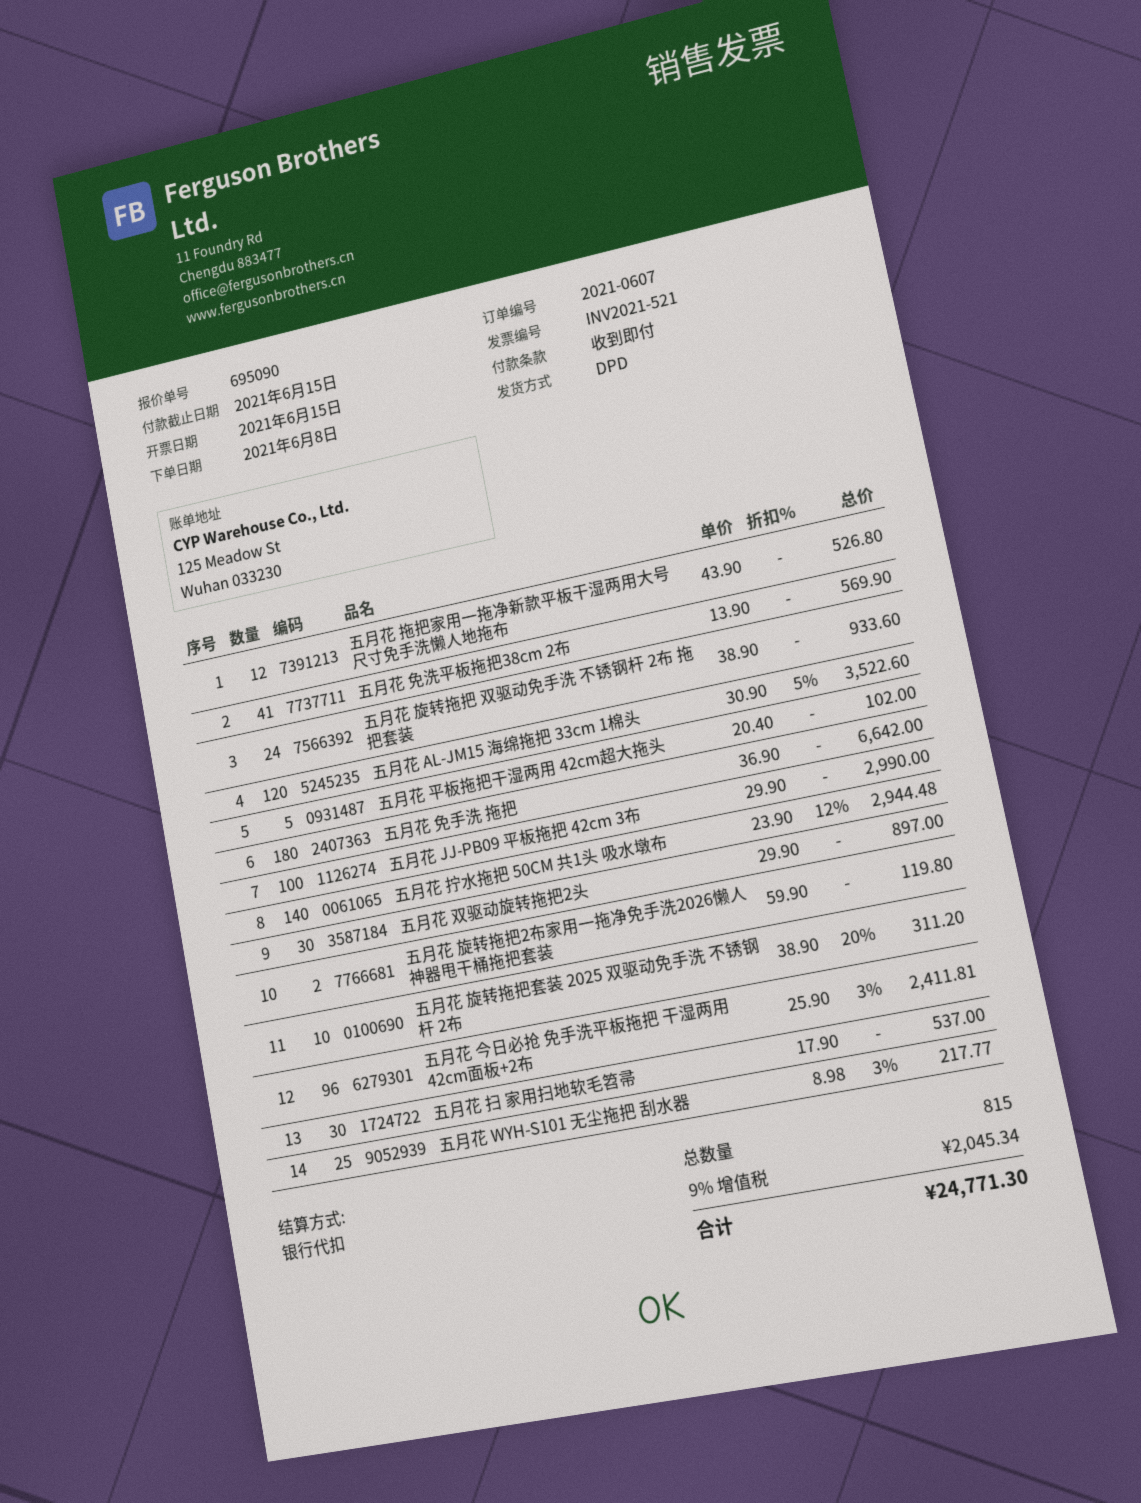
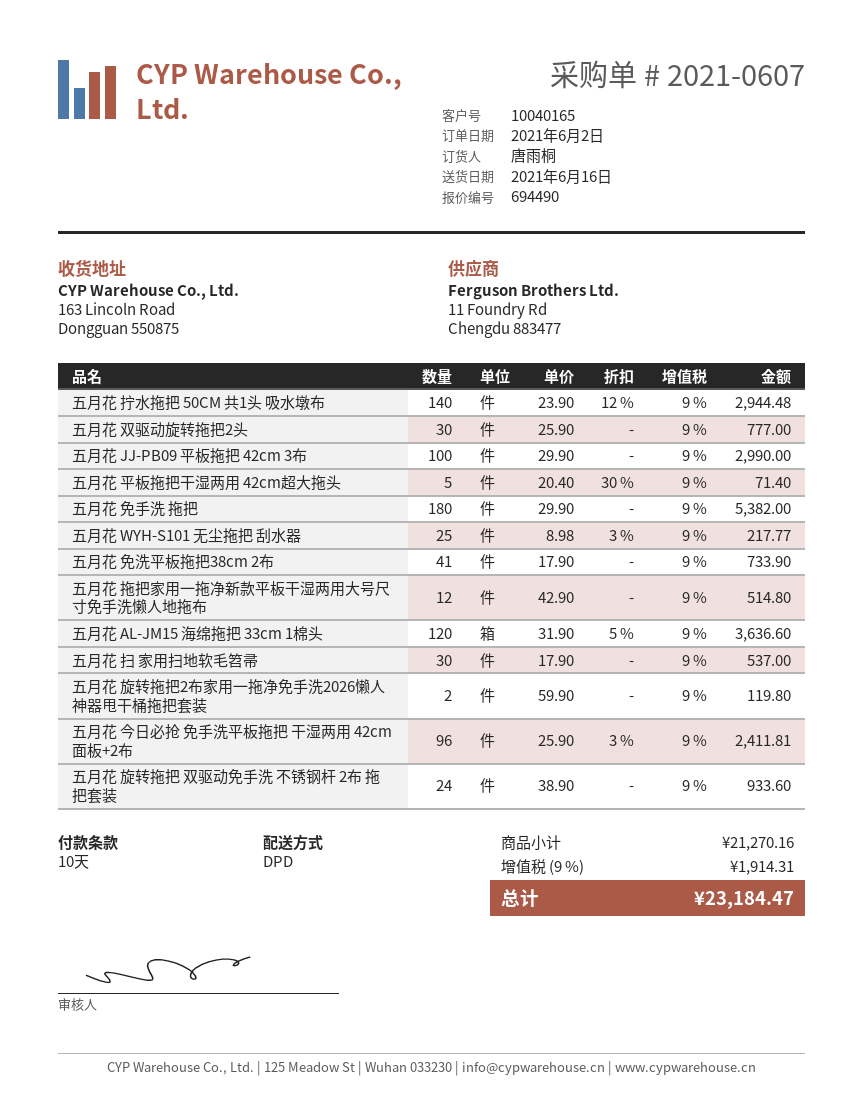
quote number: 695090 -> 694490
order date: 2021-06-08 -> 2021-06-02
payment terms: on receipt -> 10 days
五月花 拖把家用一拖净新款平板干湿两用大号尺寸免手洗懒人地拖布: 12 x 43.90 = 526.80 -> 12 x 42.90 = 514.80
五月花 免洗平板拖把38cm 2布: 41 x 13.90 = 569.90 -> 41 x 17.90 = 733.90
五月花 AL-JM15 海绵拖把 33cm 1棉头: 120 x 30.90 - 5% = 3522.60 -> 120 x 31.90 - 5% = 3636.60
五月花 平板拖把干湿两用 42cm超大拖头: 5 x 20.40 = 102.00 -> 5 x 20.40 - 30% = 71.40
五月花 免手洗 拖把: 180 x 36.90 = 6642.00 -> 180 x 29.90 = 5382.00
五月花 双驱动旋转拖把2头: 30 x 29.90 = 897.00 -> 30 x 25.90 = 777.00
五月花 旋转拖把套装 2025 双驱动免手洗 不锈钢杆 2布: 10 x 38.90 - 20% = 311.20 -> none
tax: 9% = 2045.34 -> 9% = 1914.31
total: 24771.30 -> 23184.47

